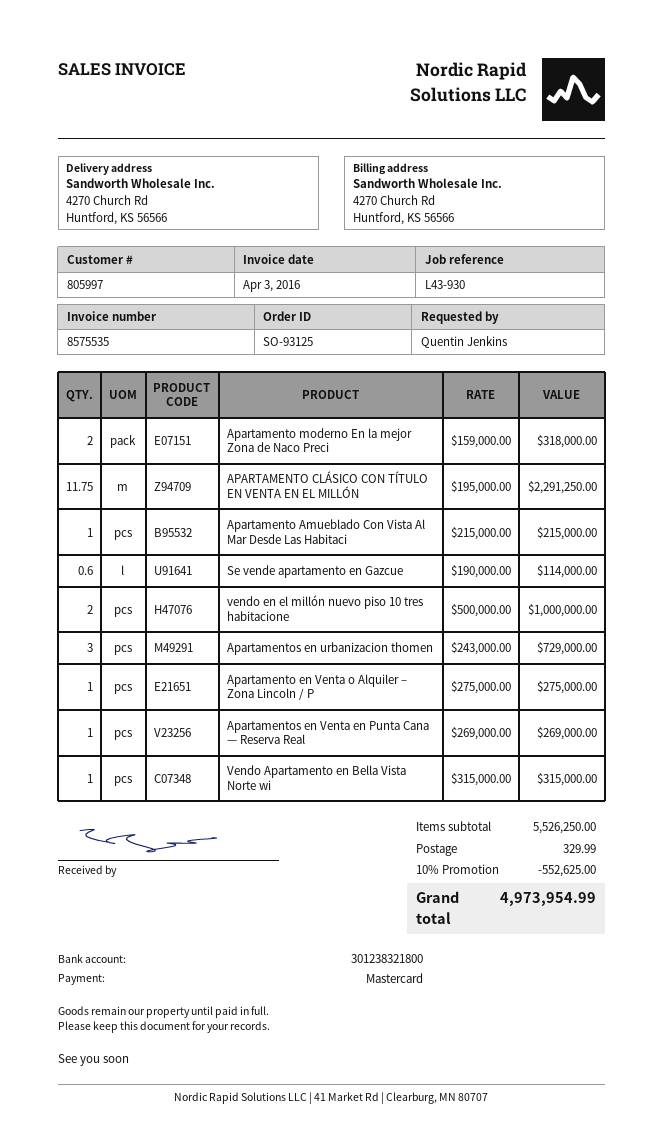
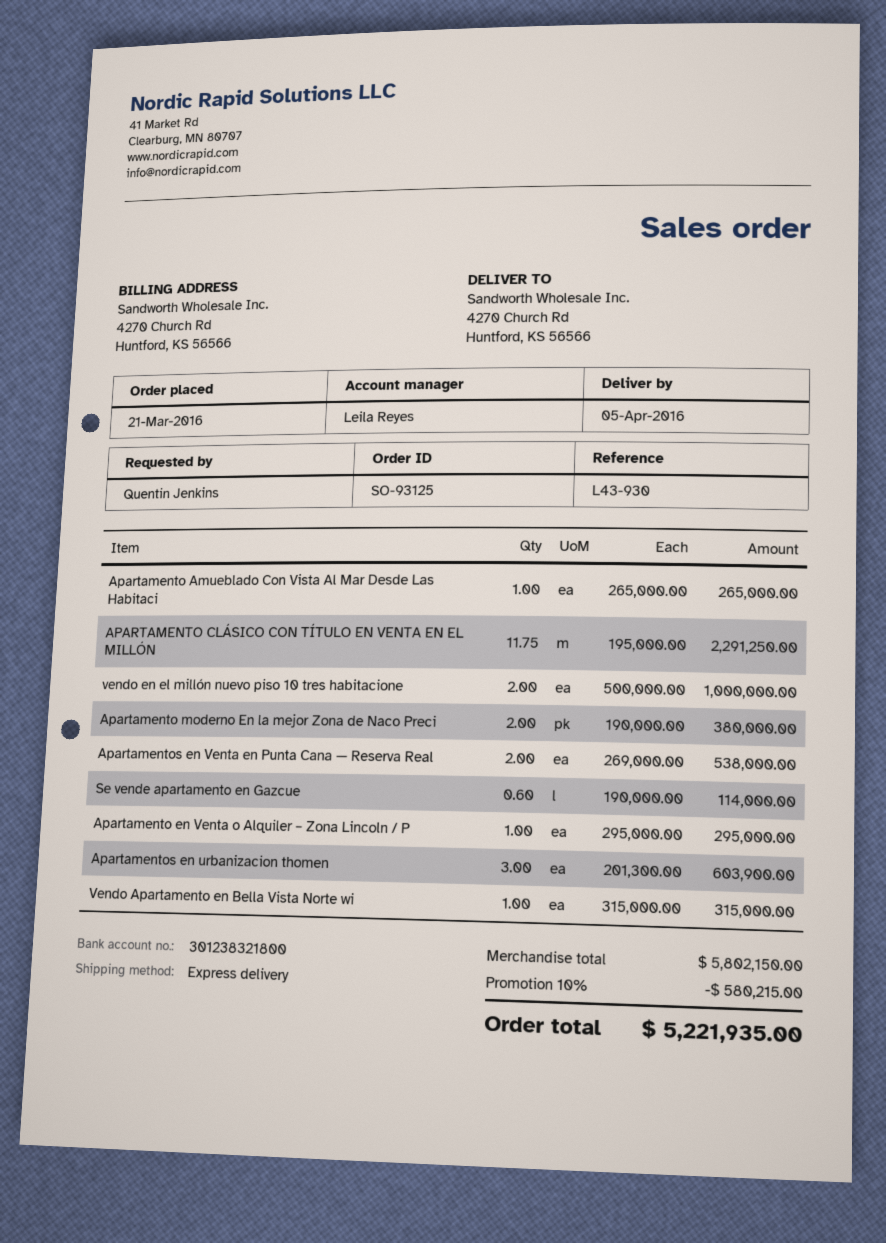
Apartamento moderno En la mejor Zona de Naco Preci: 2 x 159000.00 = 318000.00 -> 2 x 190000.00 = 380000.00
Apartamento Amueblado Con Vista Al Mar Desde Las Habitaci: 1 x 215000.00 = 215000.00 -> 1 x 265000.00 = 265000.00
Apartamentos en urbanizacion thomen: 3 x 243000.00 = 729000.00 -> 3 x 201300.00 = 603900.00
Apartamento en Venta o Alquiler – Zona Lincoln / P: 1 x 275000.00 = 275000.00 -> 1 x 295000.00 = 295000.00
Apartamentos en Venta en Punta Cana — Reserva Real: 1 x 269000.00 = 269000.00 -> 2 x 269000.00 = 538000.00
subtotal: 5526250.00 -> 5802150.00
discount: 10% = 552625.00 -> 10% = 580215.00
shipping: 329.99 -> none
total: 4973954.99 -> 5221935.00

